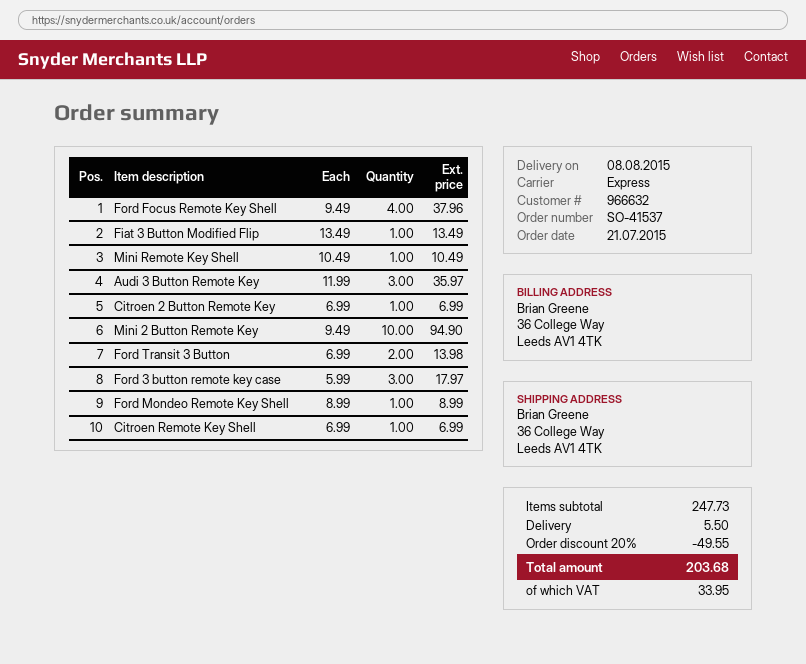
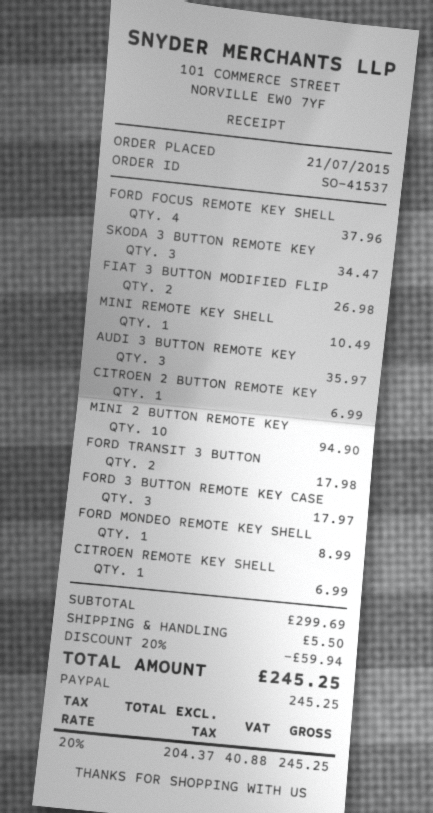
Fiat 3 Button Modified Flip: 1 for 13.49 -> 2 for 26.98
Ford Transit 3 Button: 2 for 13.98 -> 2 for 17.98
SKODA 3 BUTTON REMOTE KEY: none -> 3 for 34.47
subtotal: 247.73 -> 299.69
discount: 20% = 49.55 -> 20% = 59.94
tax: 33.95 -> 40.88
total: 203.68 -> 245.25

